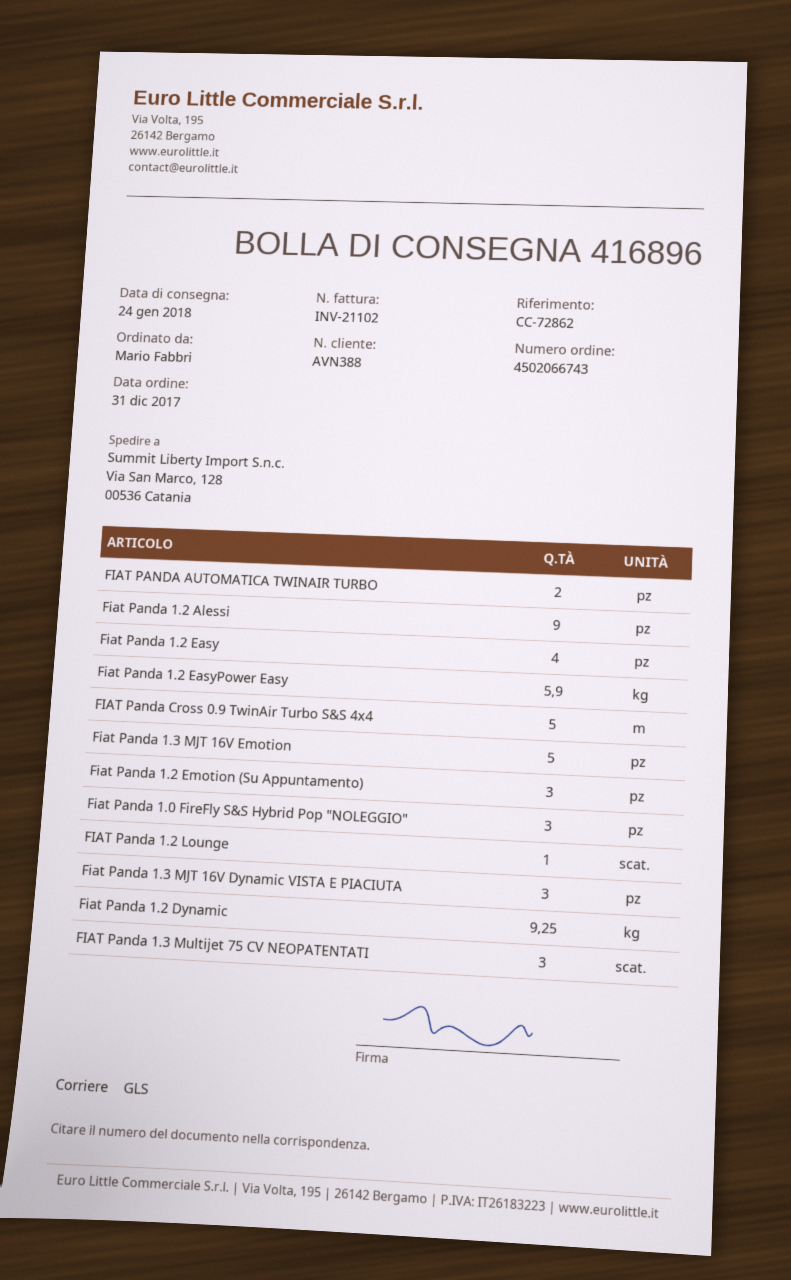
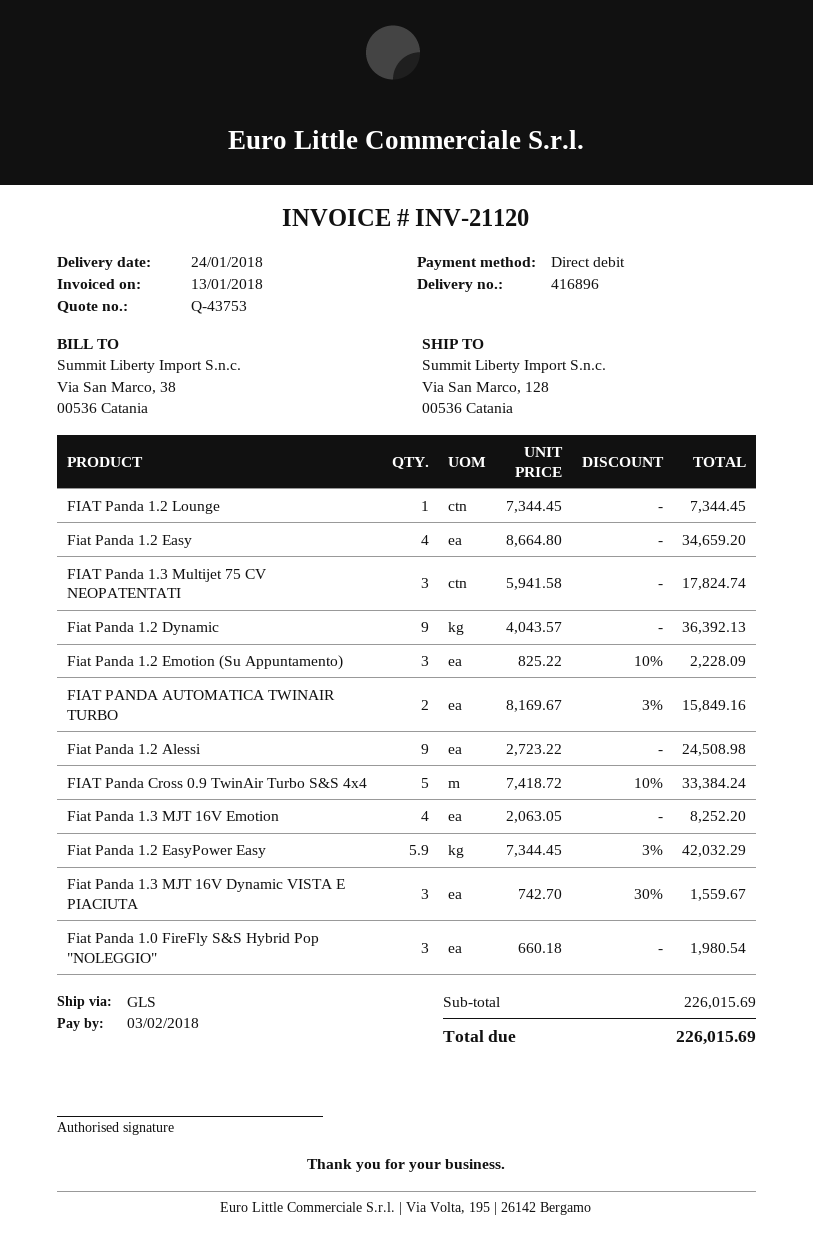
invoice number: INV-21102 -> INV-21120
Fiat Panda 1.3 MJT 16V Emotion: 5 -> 4
Fiat Panda 1.2 Dynamic: 9.25 -> 9

